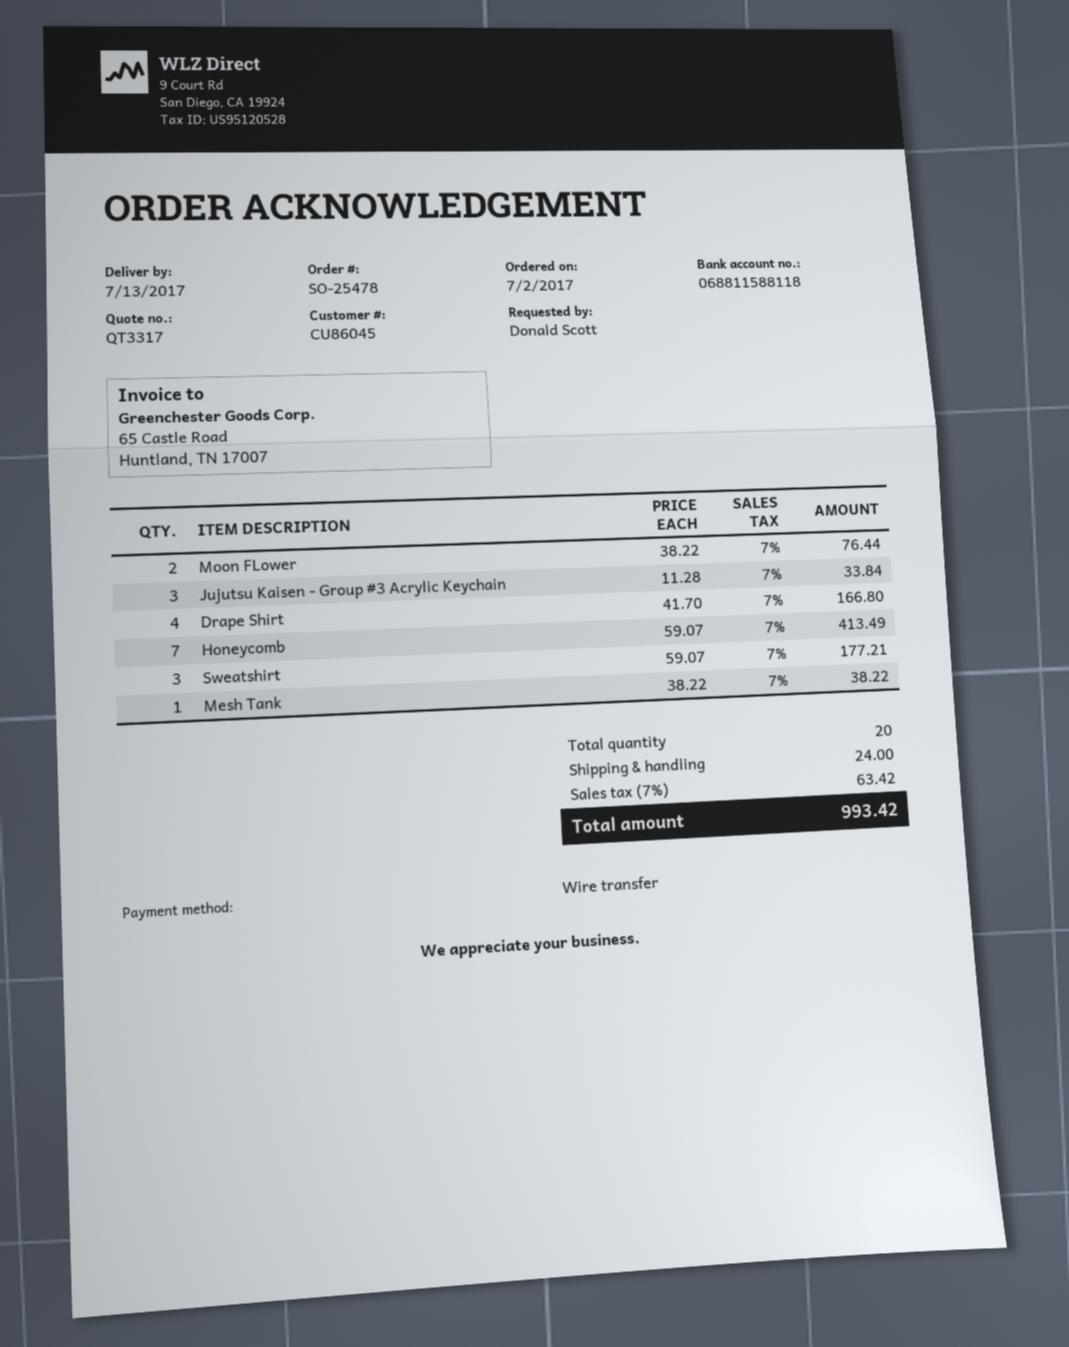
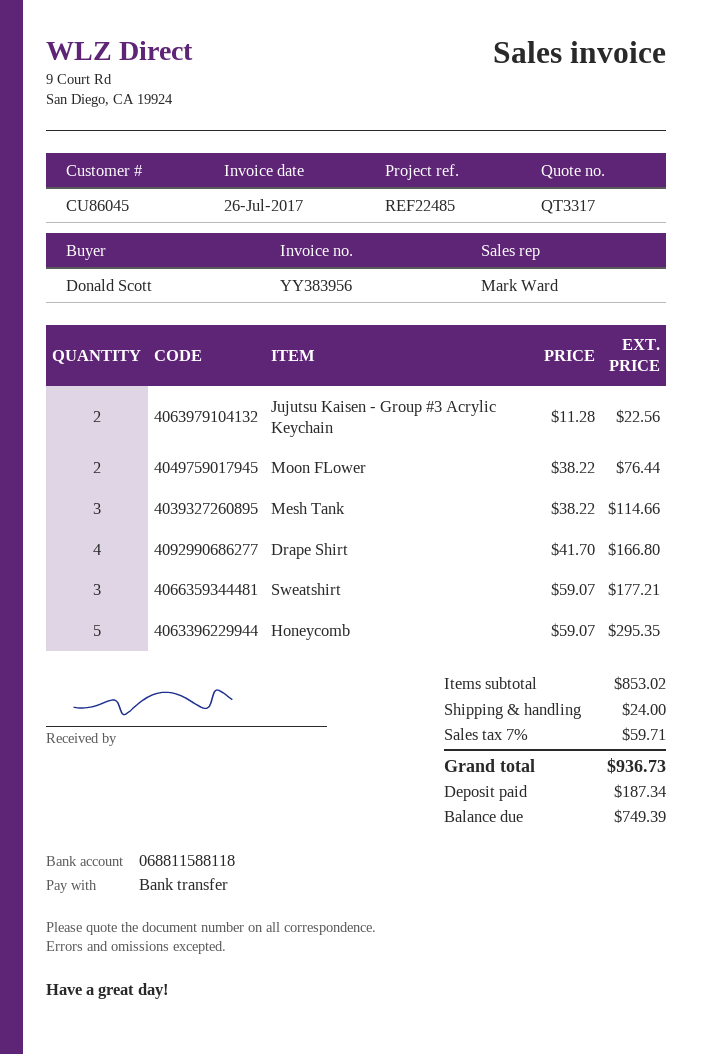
Jujutsu Kaisen - Group #3 Acrylic Keychain: 3 x 11.28 = 33.84 -> 2 x 11.28 = 22.56
Honeycomb: 7 x 59.07 = 413.49 -> 5 x 59.07 = 295.35
Mesh Tank: 1 x 38.22 = 38.22 -> 3 x 38.22 = 114.66
tax: 7% = 63.42 -> 7% = 59.71
total: 993.42 -> 936.73

